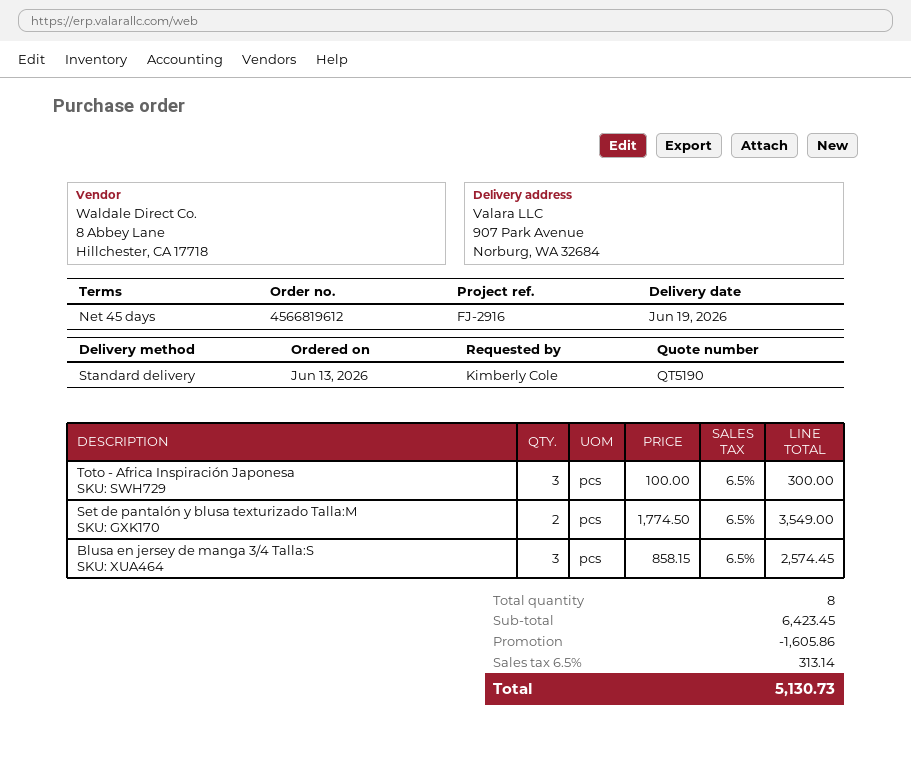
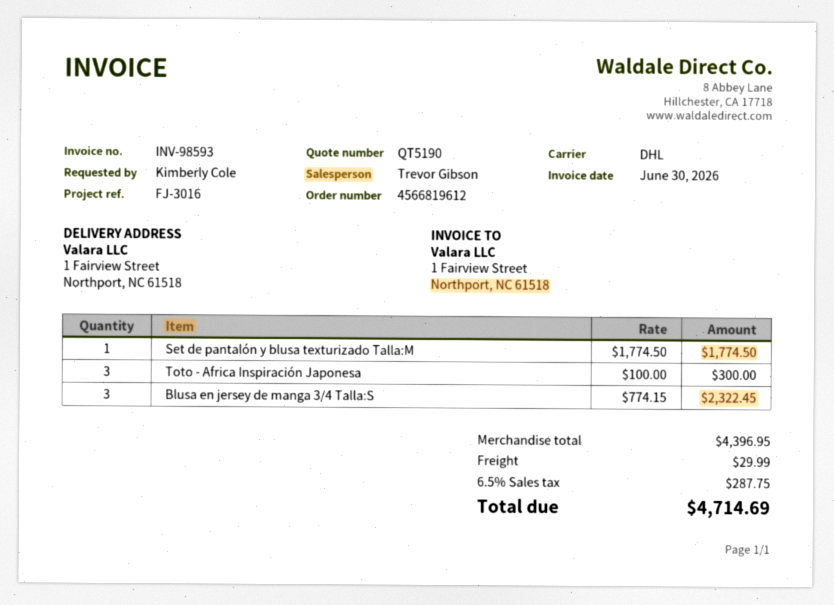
reference: FJ-2916 -> FJ-3016
shipping method: standard -> DHL
ship to: 907 Park Avenue, Norburg, WA 32684 -> 1 Fairview Street, Northport, NC 61518
Set de pantalón y blusa texturizado Talla:M: 2 x 1774.50 = 3549.00 -> 1 x 1774.50 = 1774.50
Blusa en jersey de manga 3/4 Talla:S: 3 x 858.15 = 2574.45 -> 3 x 774.15 = 2322.45
subtotal: 6423.45 -> 4396.95
discount: 1605.86 -> none
shipping: none -> 29.99
tax: 6.5% = 313.14 -> 6.5% = 287.75
total: 5130.73 -> 4714.69

